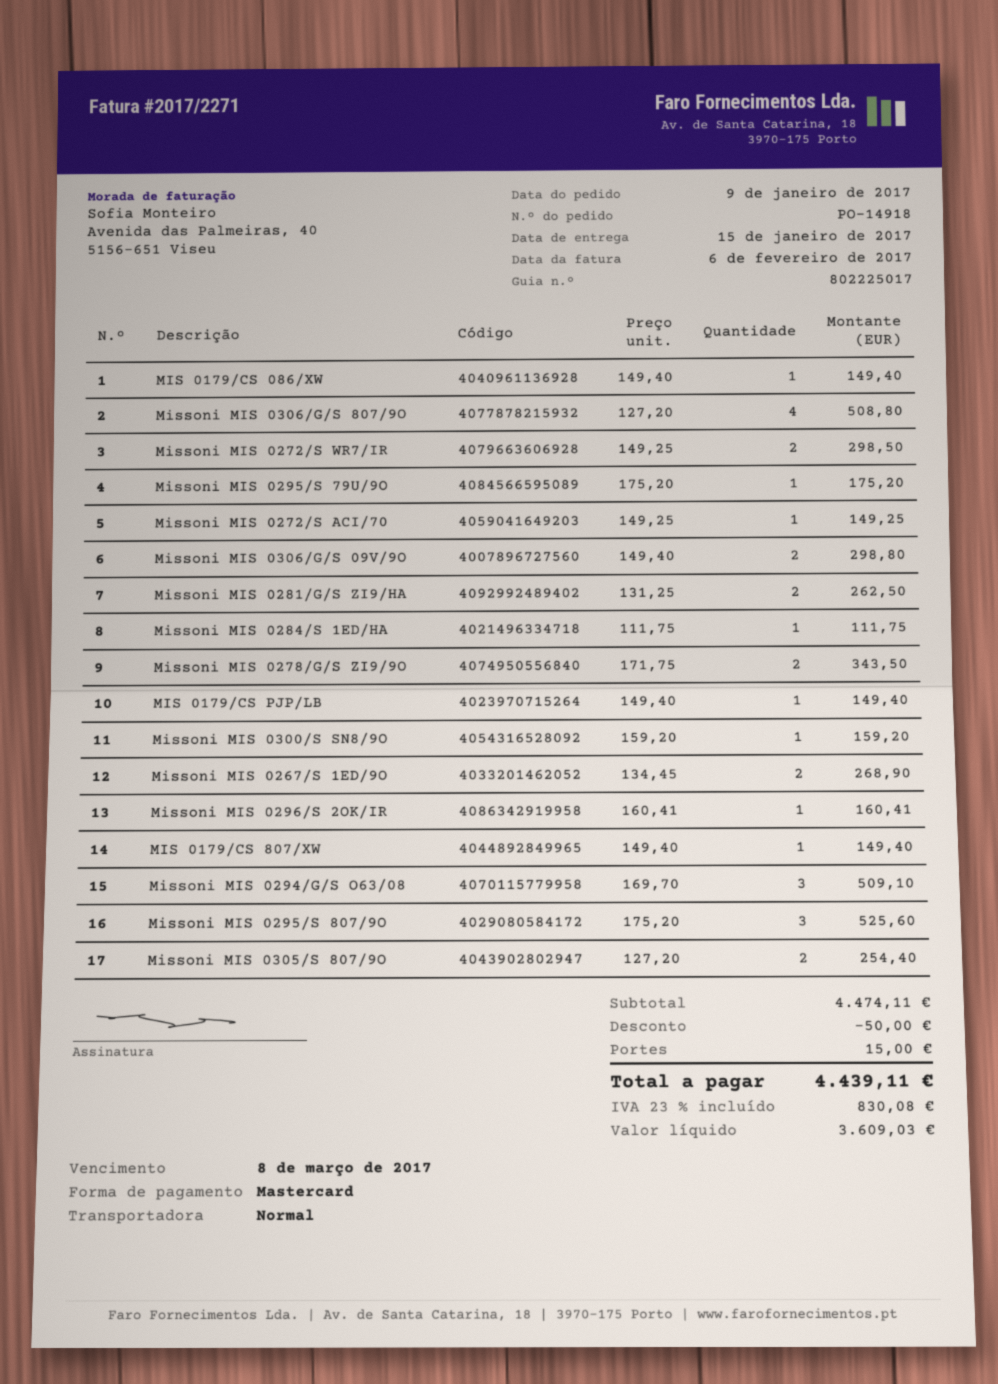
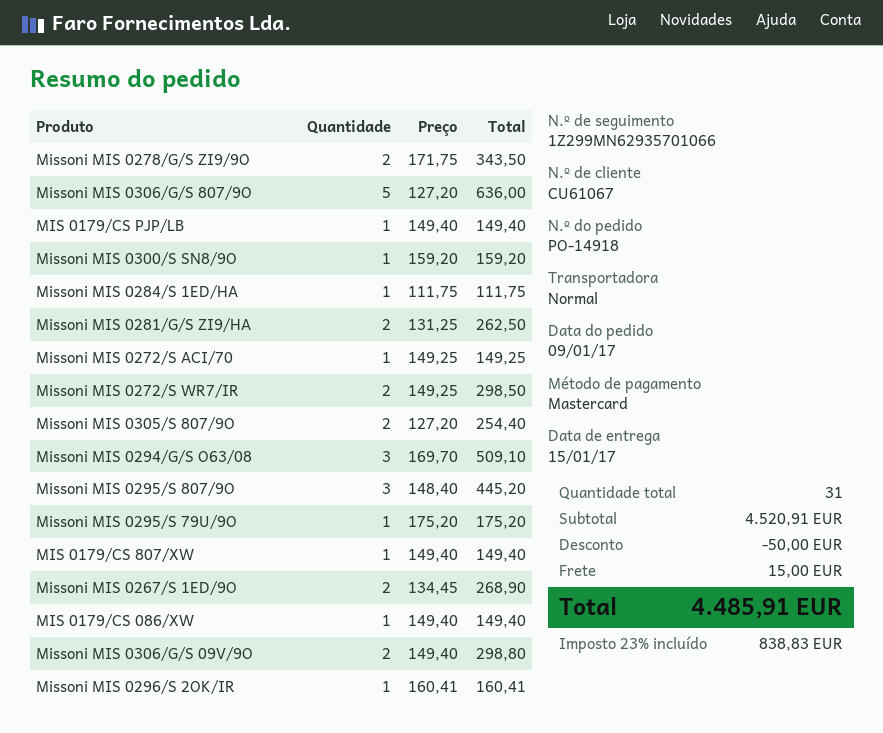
Missoni MIS 0306/G/S 807/9O: 4 x 127.20 = 508.80 -> 5 x 127.20 = 636.00
Missoni MIS 0295/S 807/9O: 3 x 175.20 = 525.60 -> 3 x 148.40 = 445.20
subtotal: 4474.11 -> 4520.91
tax: 23% = 830.08 -> 23% = 838.83
total: 4439.11 -> 4485.91

